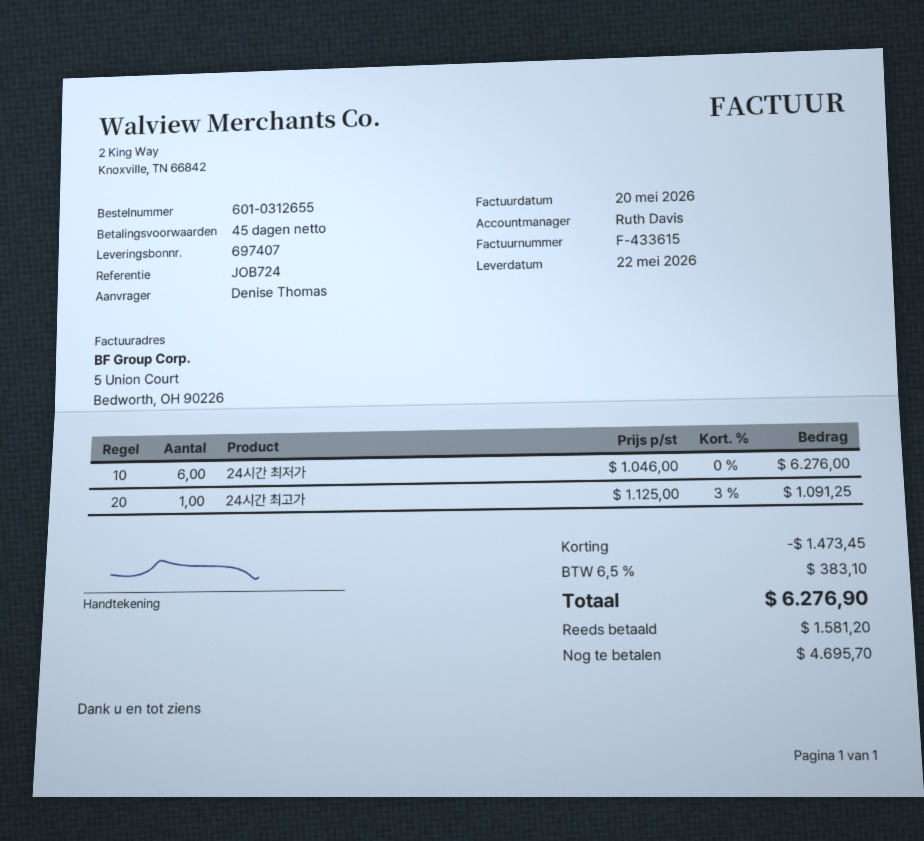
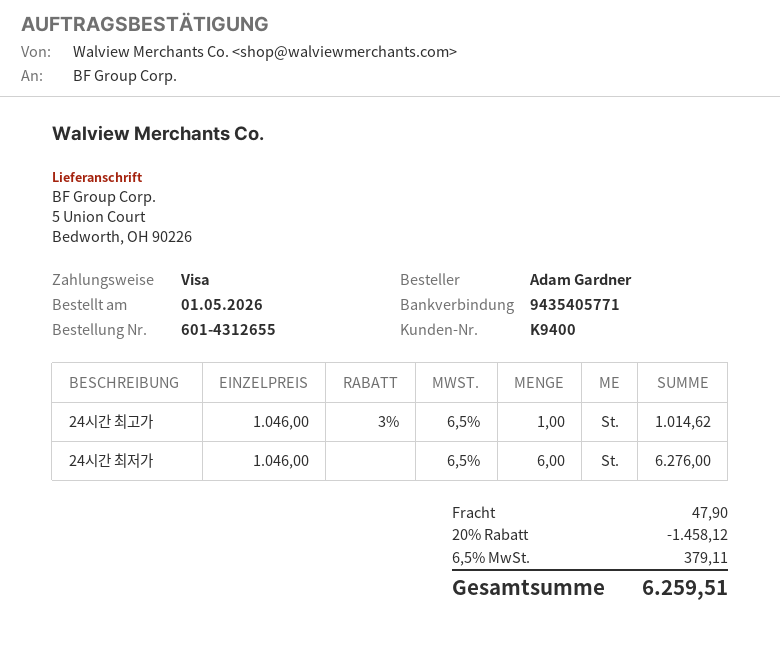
order number: 601-0312655 -> 601-4312655
ordered by: Denise Thomas -> Adam Gardner
24시간 최고가: 1 x 1125.00 - 3% = 1091.25 -> 1 x 1046.00 - 3% = 1014.62
discount: 1473.45 -> 1458.12
shipping: none -> 47.90
tax: 6.5% = 383.10 -> 6.5% = 379.11
total: 6276.90 -> 6259.51

